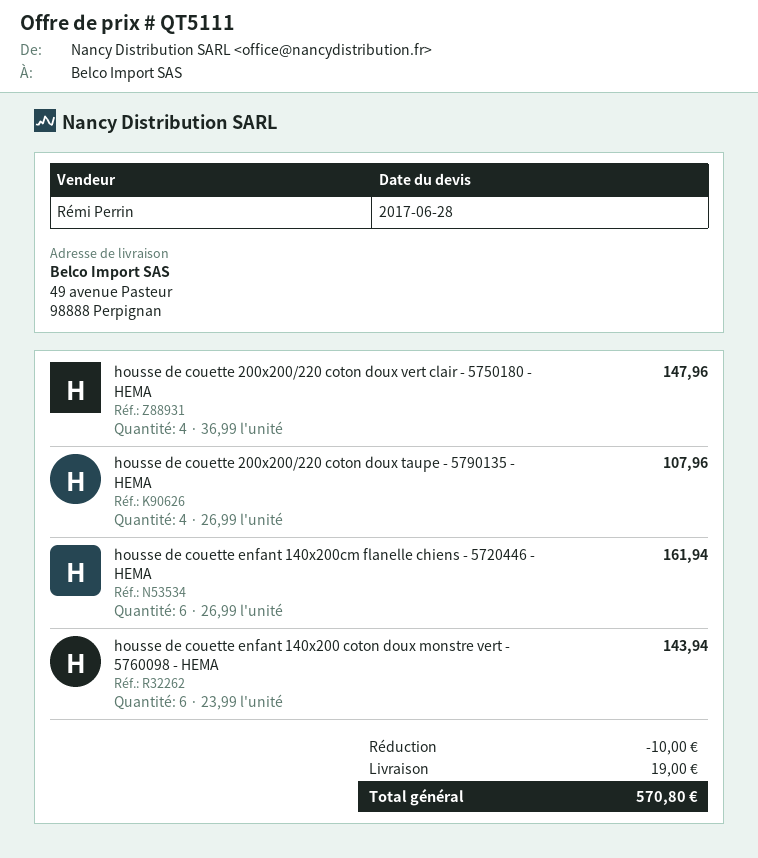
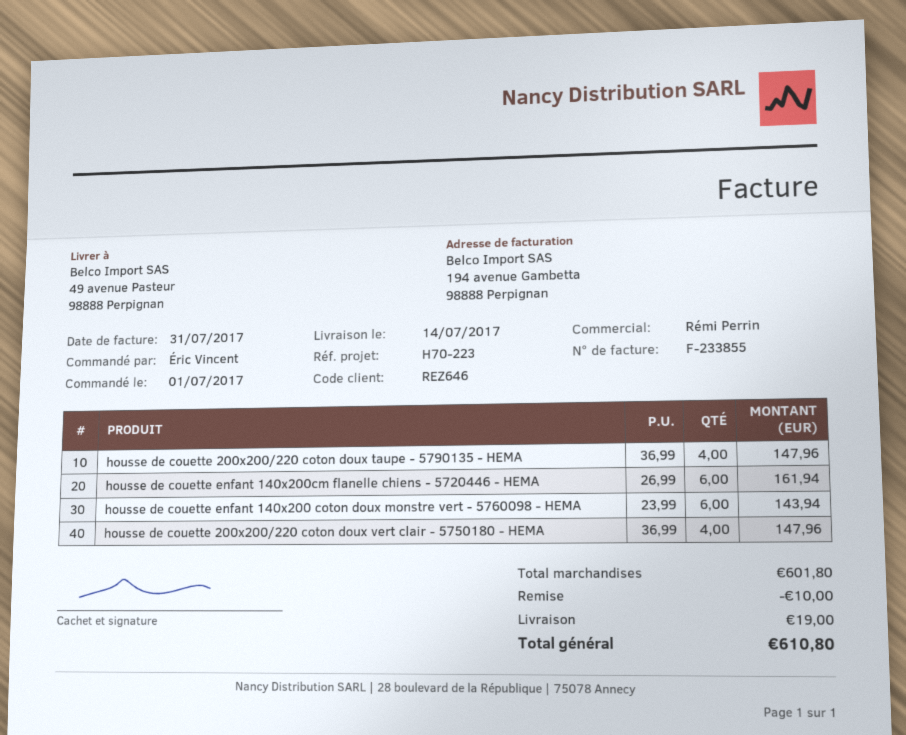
housse de couette 200x200/220 coton doux taupe - 5790135 - HEMA: 4 x 26.99 = 107.96 -> 4 x 36.99 = 147.96
total: 570.80 -> 610.80

